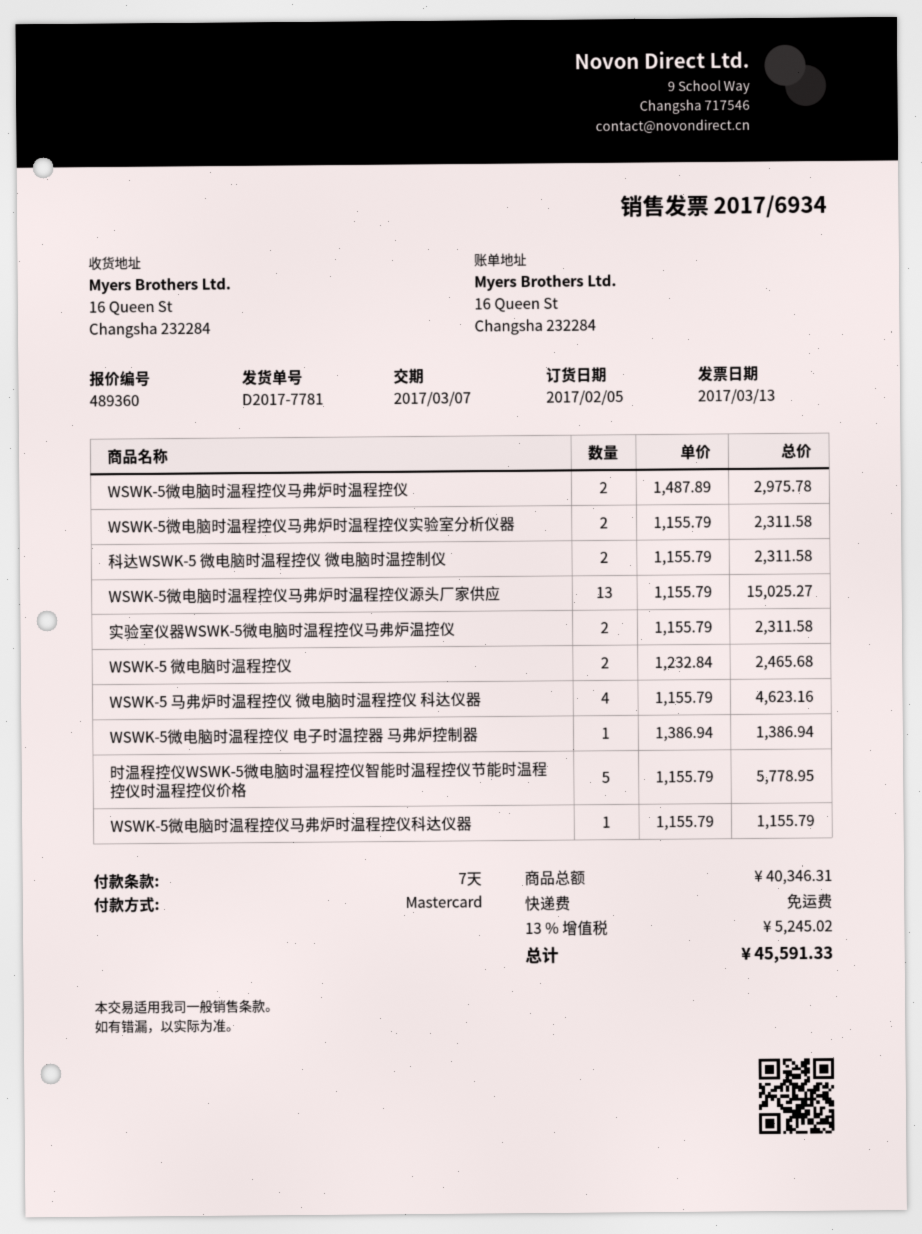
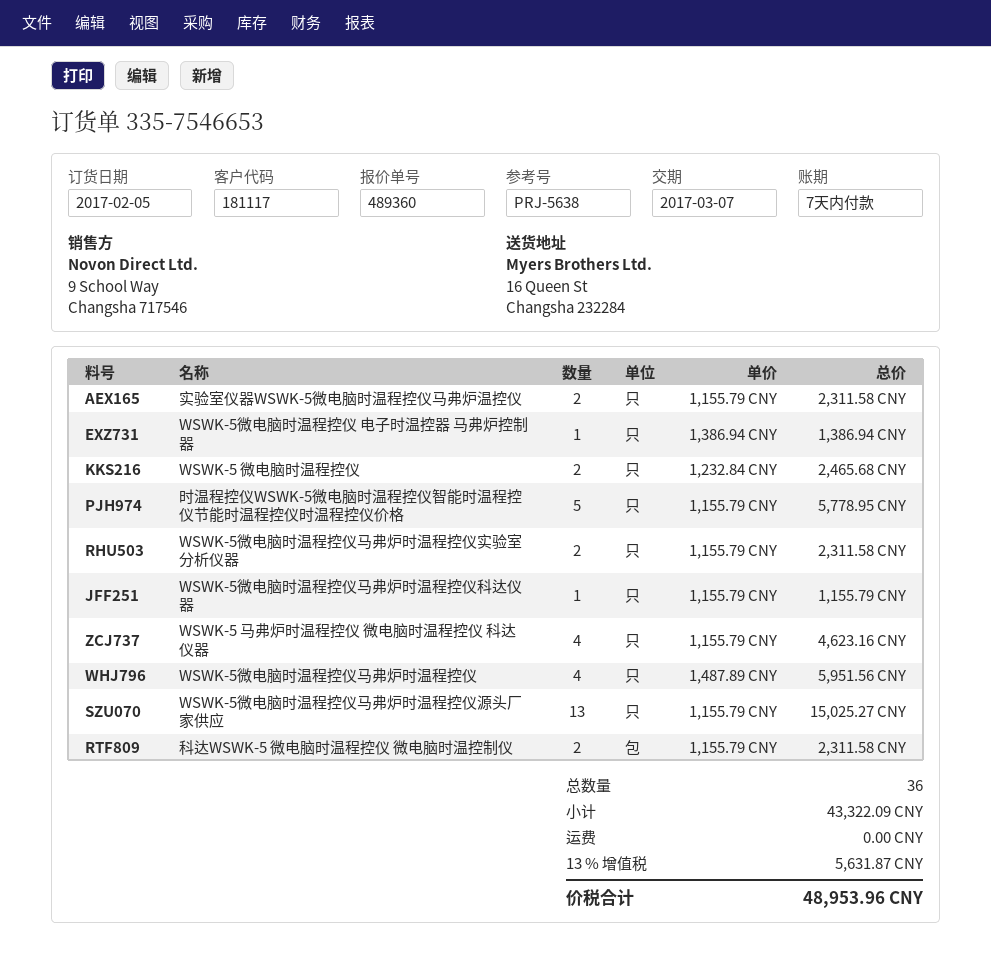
WSWK-5微电脑时温程控仪马弗炉时温程控仪: 2 x 1487.89 = 2975.78 -> 4 x 1487.89 = 5951.56
subtotal: 40346.31 -> 43322.09
tax: 13% = 5245.02 -> 13% = 5631.87
total: 45591.33 -> 48953.96

